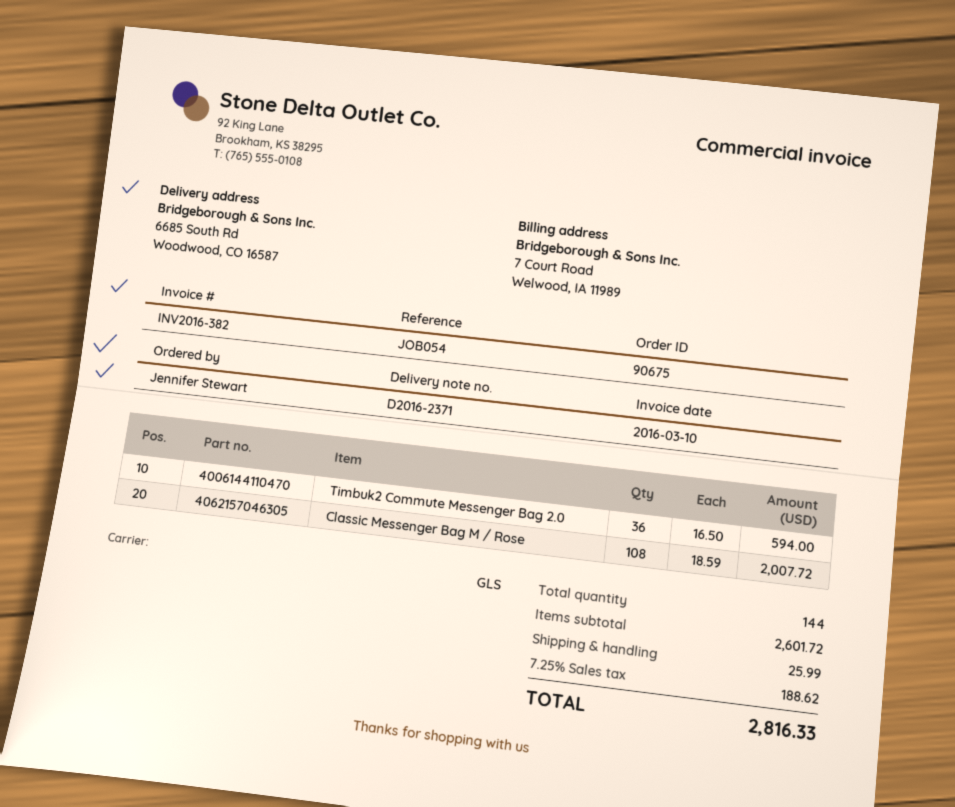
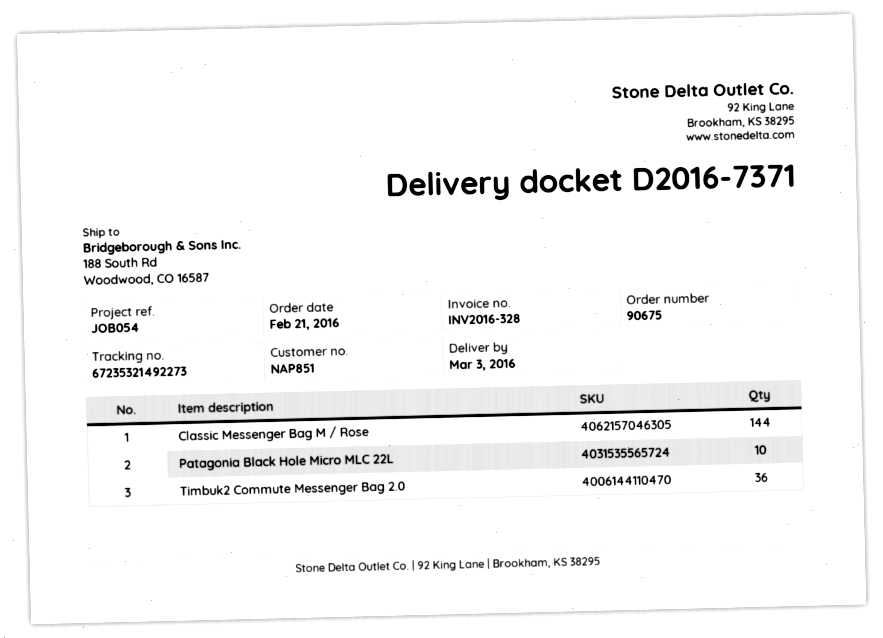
delivery note number: D2016-2371 -> D2016-7371
invoice number: INV2016-382 -> INV2016-328
ship to: 6685 South Rd, Woodwood, CO 16587 -> 188 South Rd, Woodwood, CO 16587
Classic Messenger Bag M / Rose: 108 -> 144
Patagonia Black Hole Micro MLC 22L: none -> 10

